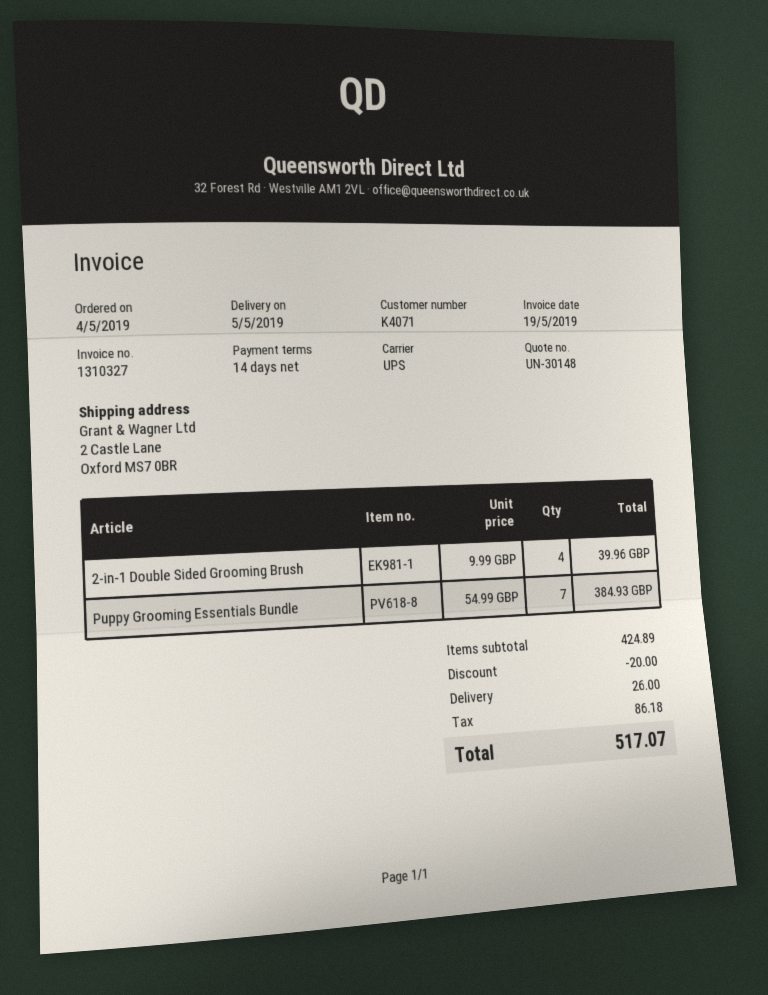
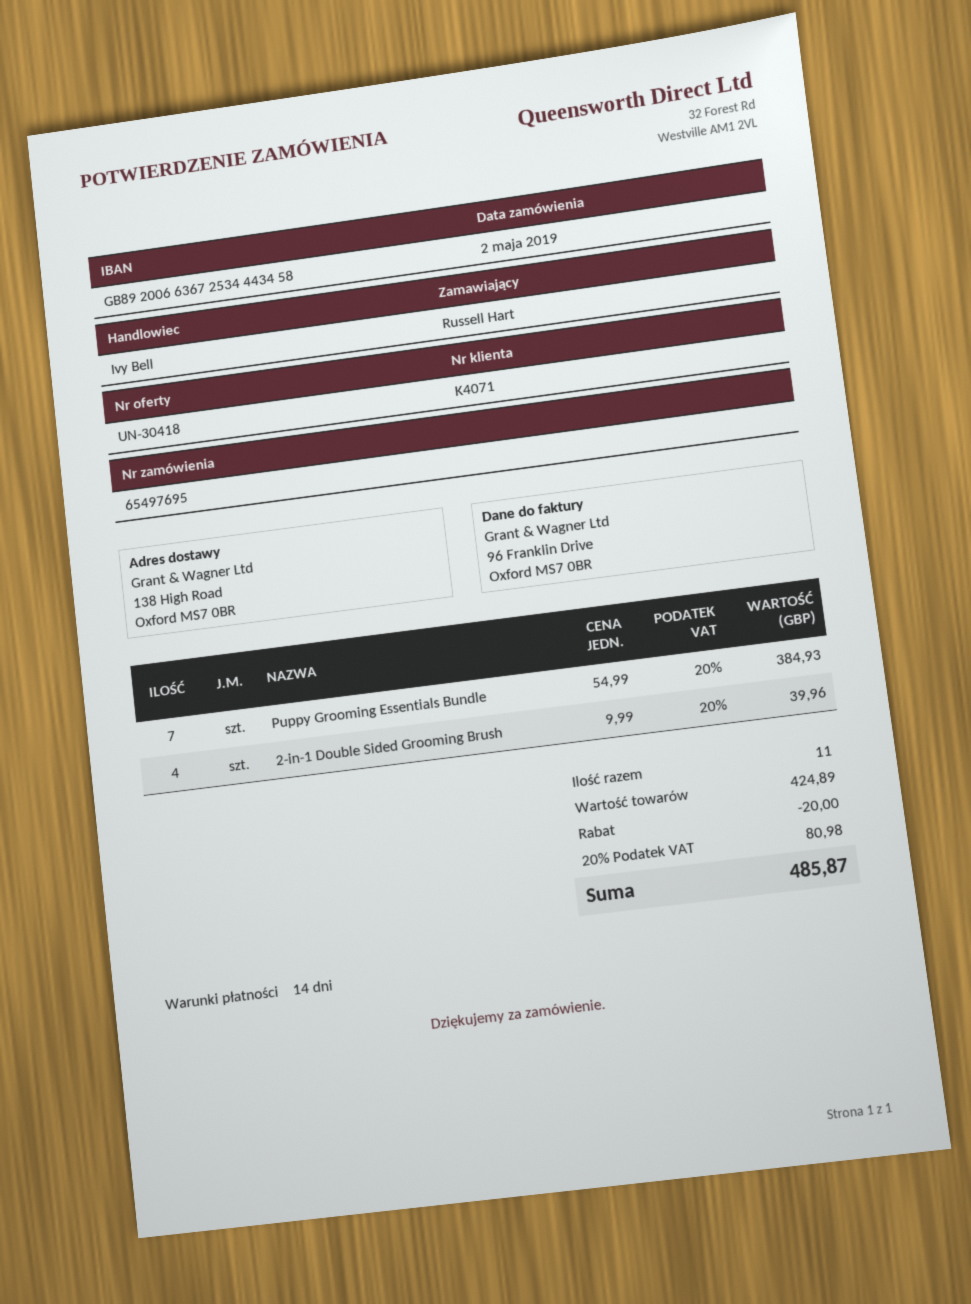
quote number: UN-30148 -> UN-30418
order date: 2019-05-04 -> 2019-05-02
ship to: 2 Castle Lane, Oxford MS7 0BR -> 138 High Road, Oxford MS7 0BR
shipping: 26.00 -> none
tax: 86.18 -> 80.98
total: 517.07 -> 485.87

